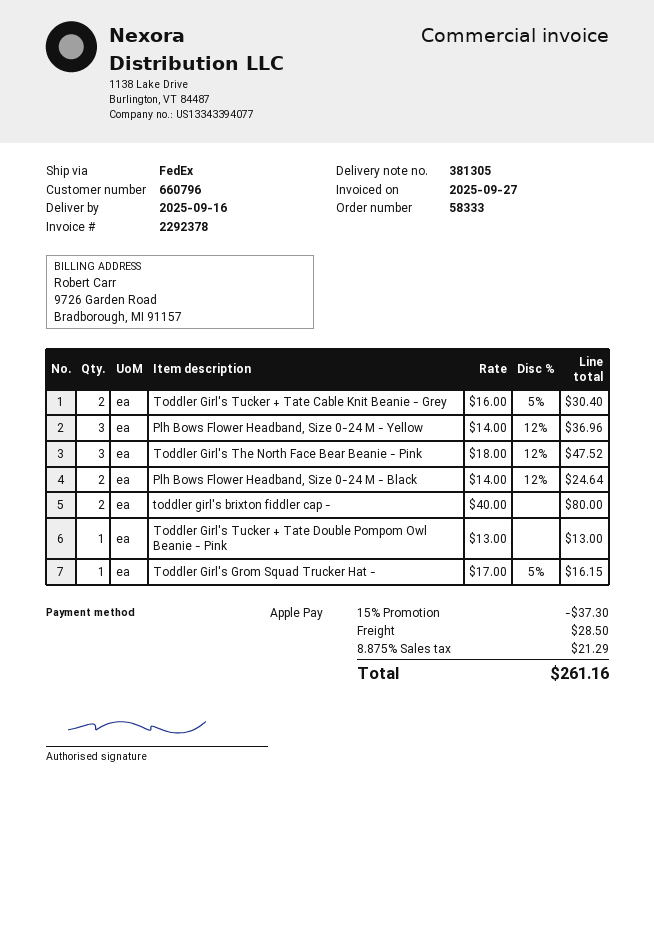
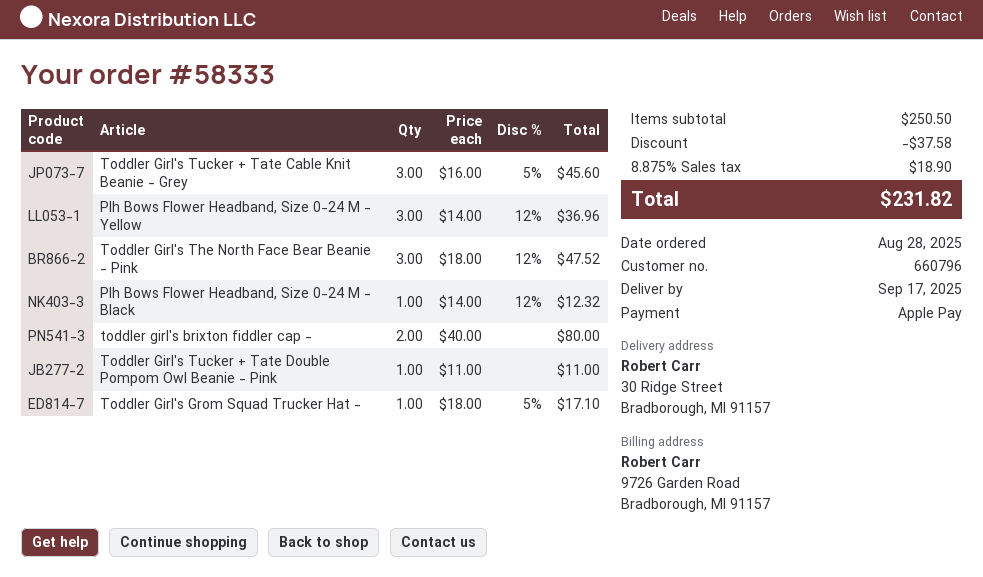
delivery date: 2025-09-16 -> 2025-09-17
Toddler Girl's Tucker + Tate Cable Knit Beanie - Grey: 2 x 16.00 - 5% = 30.40 -> 3 x 16.00 - 5% = 45.60
Plh Bows Flower Headband, Size 0-24 M - Black: 2 x 14.00 - 12% = 24.64 -> 1 x 14.00 - 12% = 12.32
Toddler Girl's Tucker + Tate Double Pompom Owl Beanie - Pink: 1 x 13.00 = 13.00 -> 1 x 11.00 = 11.00
Toddler Girl's Grom Squad Trucker Hat -: 1 x 17.00 - 5% = 16.15 -> 1 x 18.00 - 5% = 17.10
discount: 37.30 -> 37.58
shipping: 28.50 -> none
tax: 8.875% = 21.29 -> 8.875% = 18.90
total: 261.16 -> 231.82

